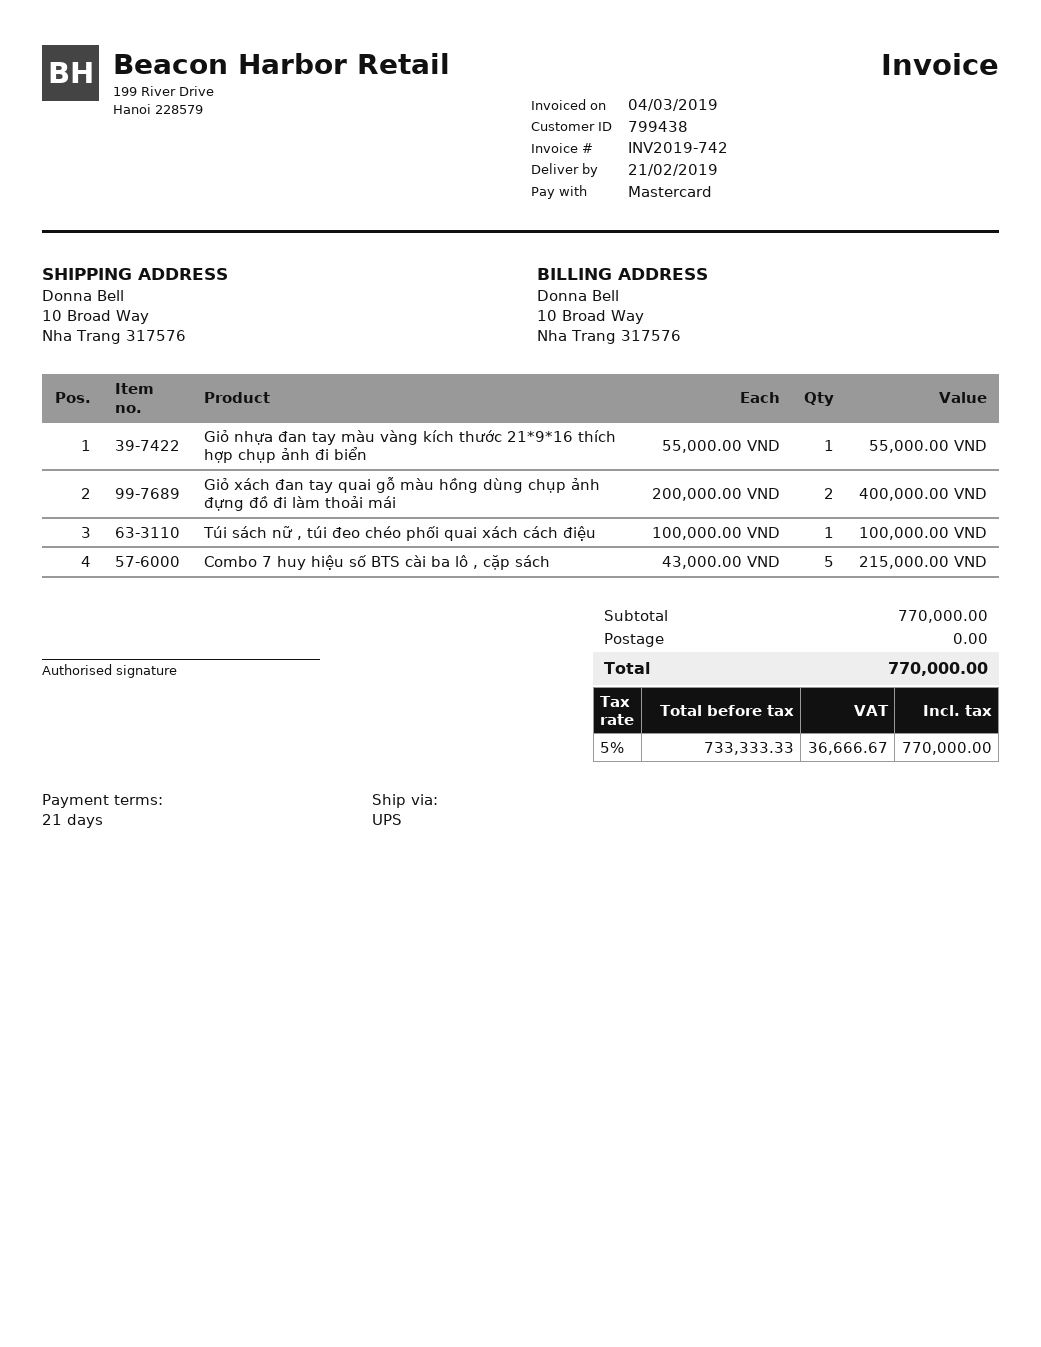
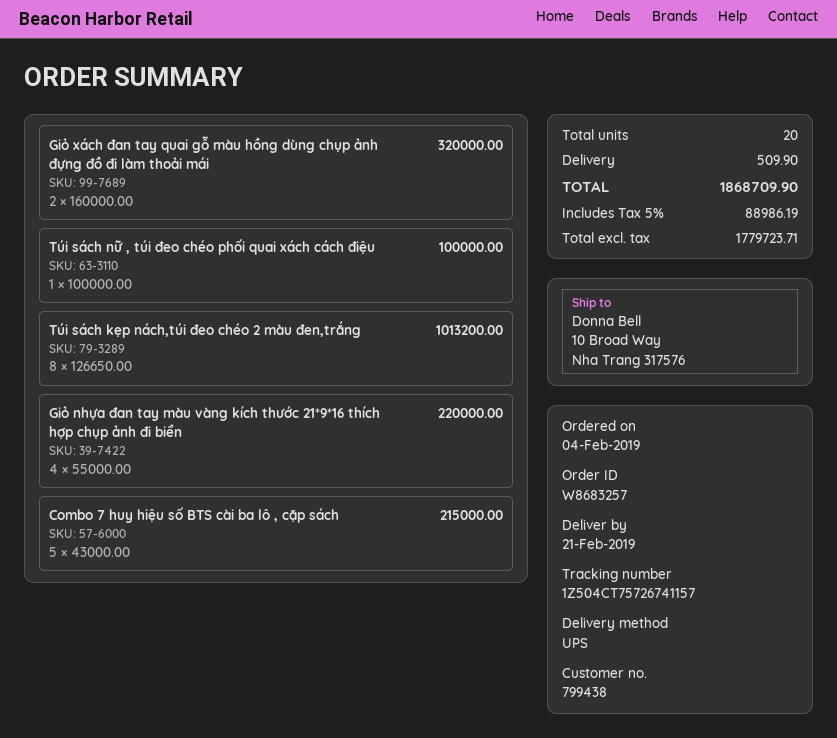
Giỏ nhựa đan tay màu vàng kích thước 21*9*16 thích hợp chụp ảnh đi biển: 1 x 55000.00 = 55000.00 -> 4 x 55000.00 = 220000.00
Giỏ xách đan tay quai gỗ màu hồng dùng chụp ảnh đựng đồ đi làm thoải mái: 2 x 200000.00 = 400000.00 -> 2 x 160000.00 = 320000.00
Túi sách kẹp nách,túi đeo chéo 2 màu đen,trắng: none -> 8 x 126650.00 = 1013200.00
shipping: 0.00 -> 509.90
net: 733333.33 -> 1779723.71
tax: 5% = 36666.67 -> 5% = 88986.19
total: 770000.00 -> 1868709.90

